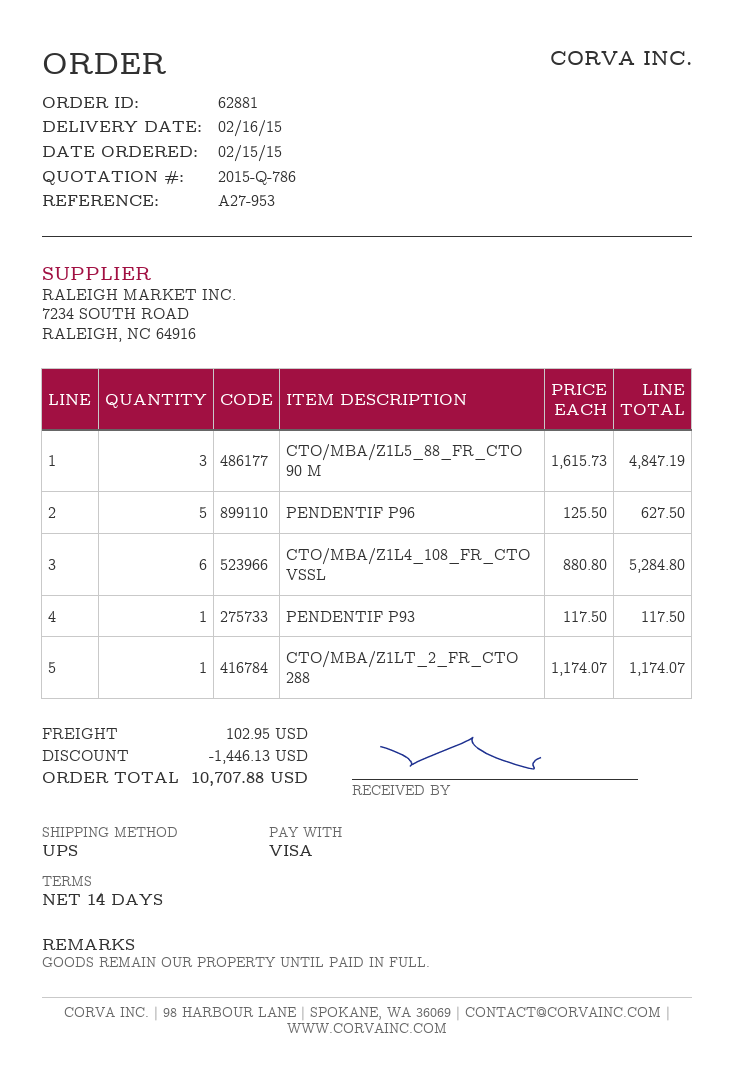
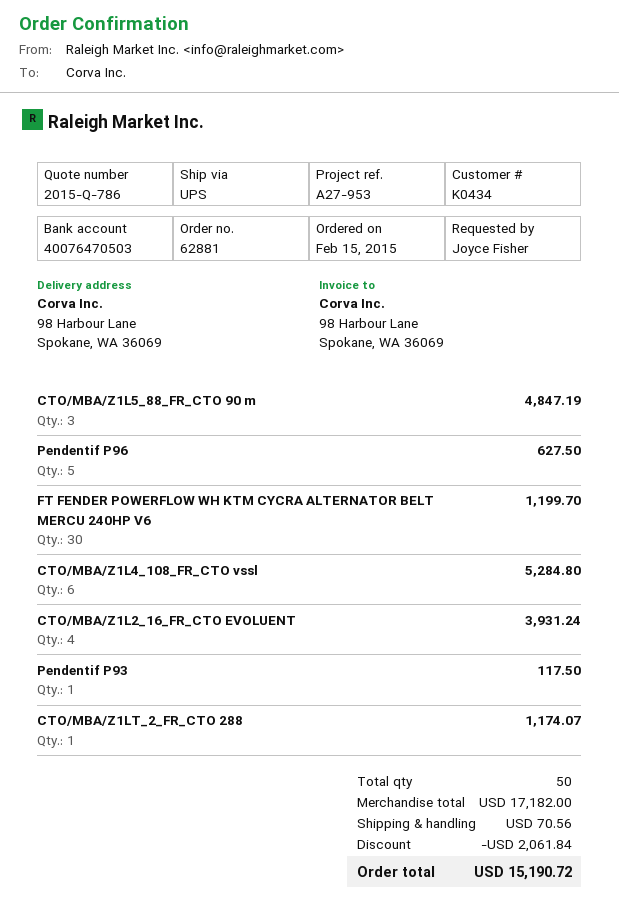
FT FENDER POWERFLOW WH KTM CYCRA ALTERNATOR BELT MERCU 240HP V6: none -> 30 for 1199.70
CTO/MBA/Z1L2_16_FR_CTO EVOLUENT: none -> 4 for 3931.24
discount: 1446.13 -> 2061.84
shipping: 102.95 -> 70.56
total: 10707.88 -> 15190.72

